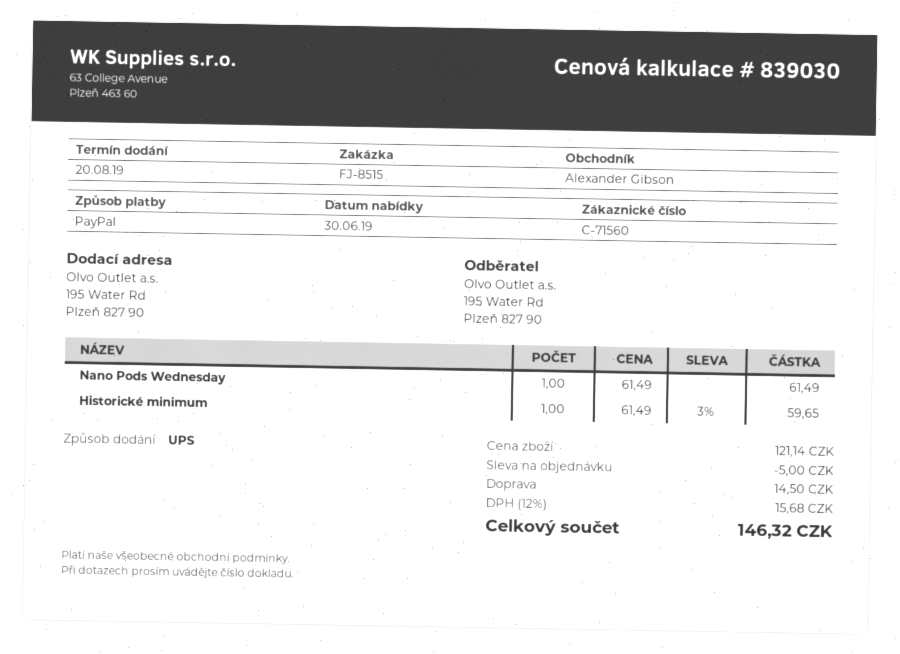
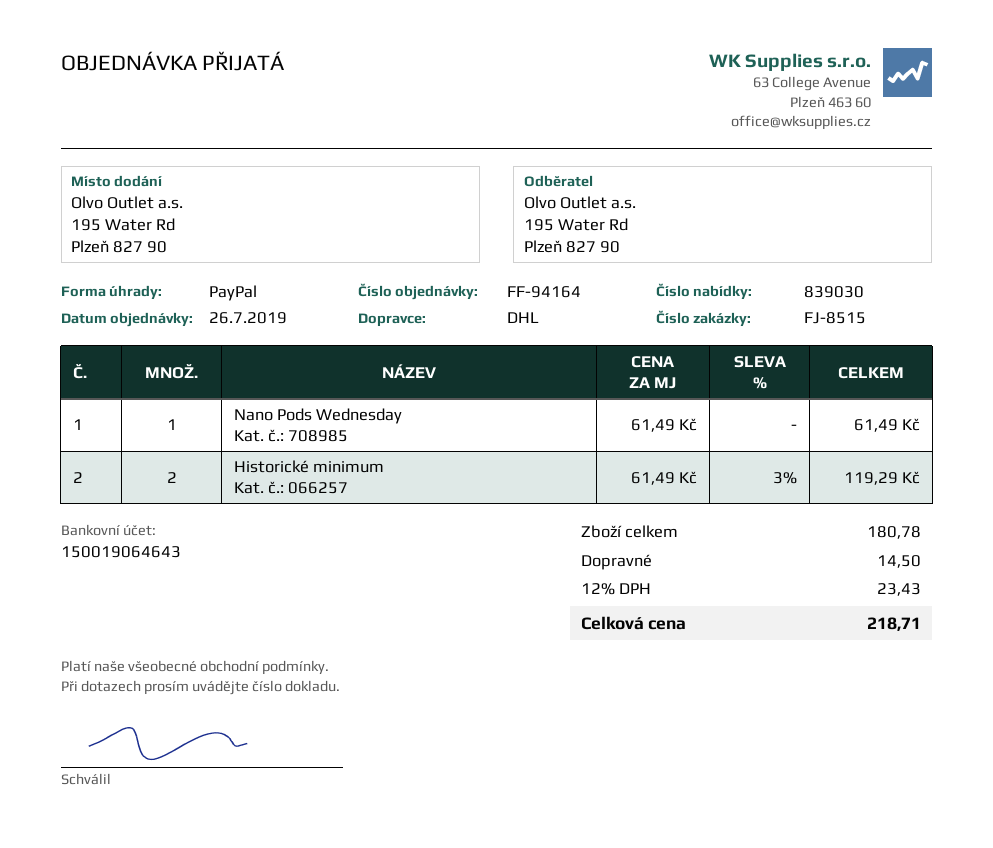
shipping method: UPS -> DHL
Historické minimum: 1 x 61.49 - 3% = 59.65 -> 2 x 61.49 - 3% = 119.29
subtotal: 121.14 -> 180.78
discount: 5.00 -> none
tax: 12% = 15.68 -> 12% = 23.43
total: 146.32 -> 218.71

